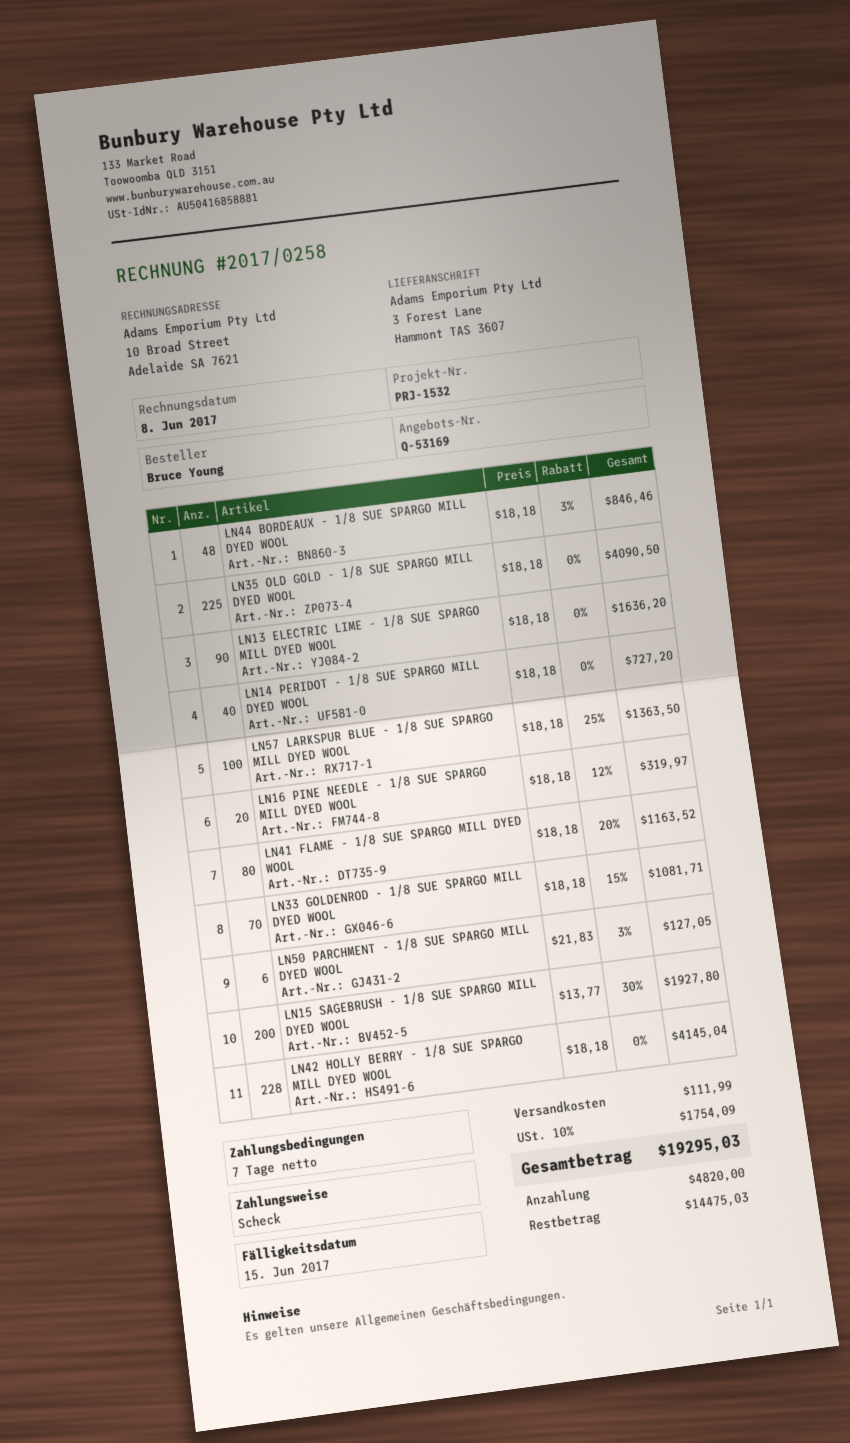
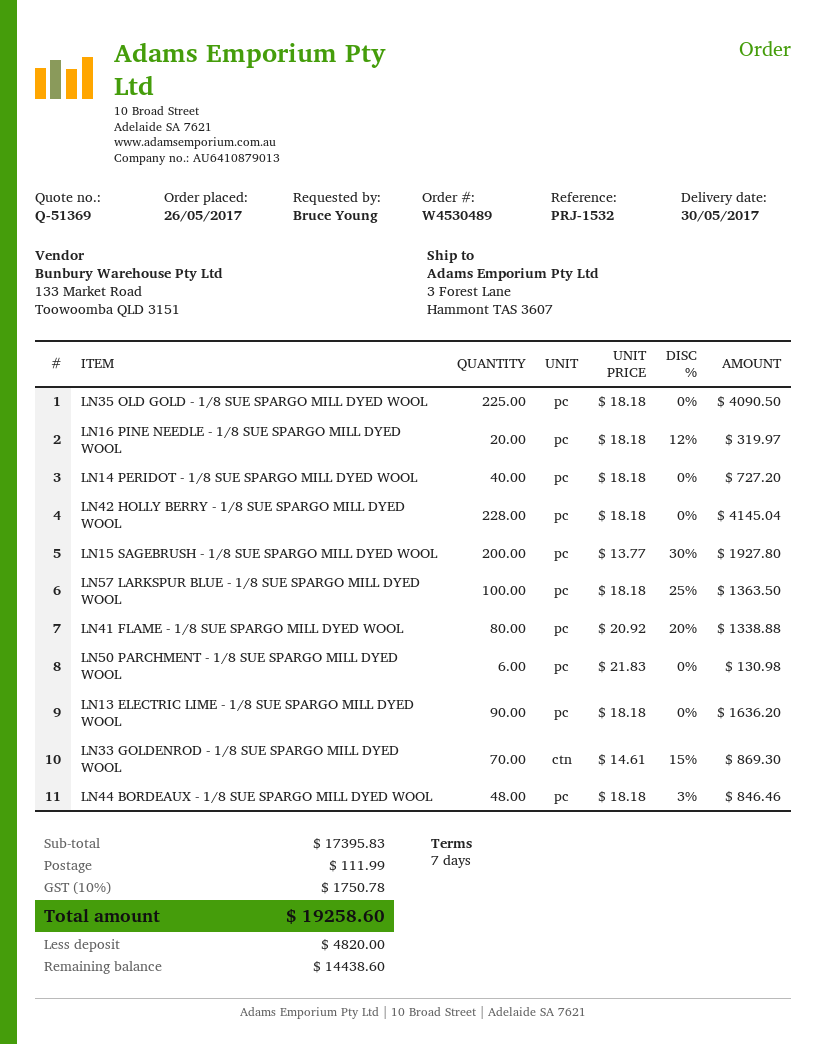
quote number: Q-53169 -> Q-51369
LN41 FLAME - 1/8 SUE SPARGO MILL DYED WOOL: 80 x 18.18 - 20% = 1163.52 -> 80 x 20.92 - 20% = 1338.88
LN33 GOLDENROD - 1/8 SUE SPARGO MILL DYED WOOL: 70 x 18.18 - 15% = 1081.71 -> 70 x 14.61 - 15% = 869.30
LN50 PARCHMENT - 1/8 SUE SPARGO MILL DYED WOOL: 6 x 21.83 - 3% = 127.05 -> 6 x 21.83 = 130.98
tax: 10% = 1754.09 -> 10% = 1750.78
total: 19295.03 -> 19258.60
balance: 14475.03 -> 14438.60

